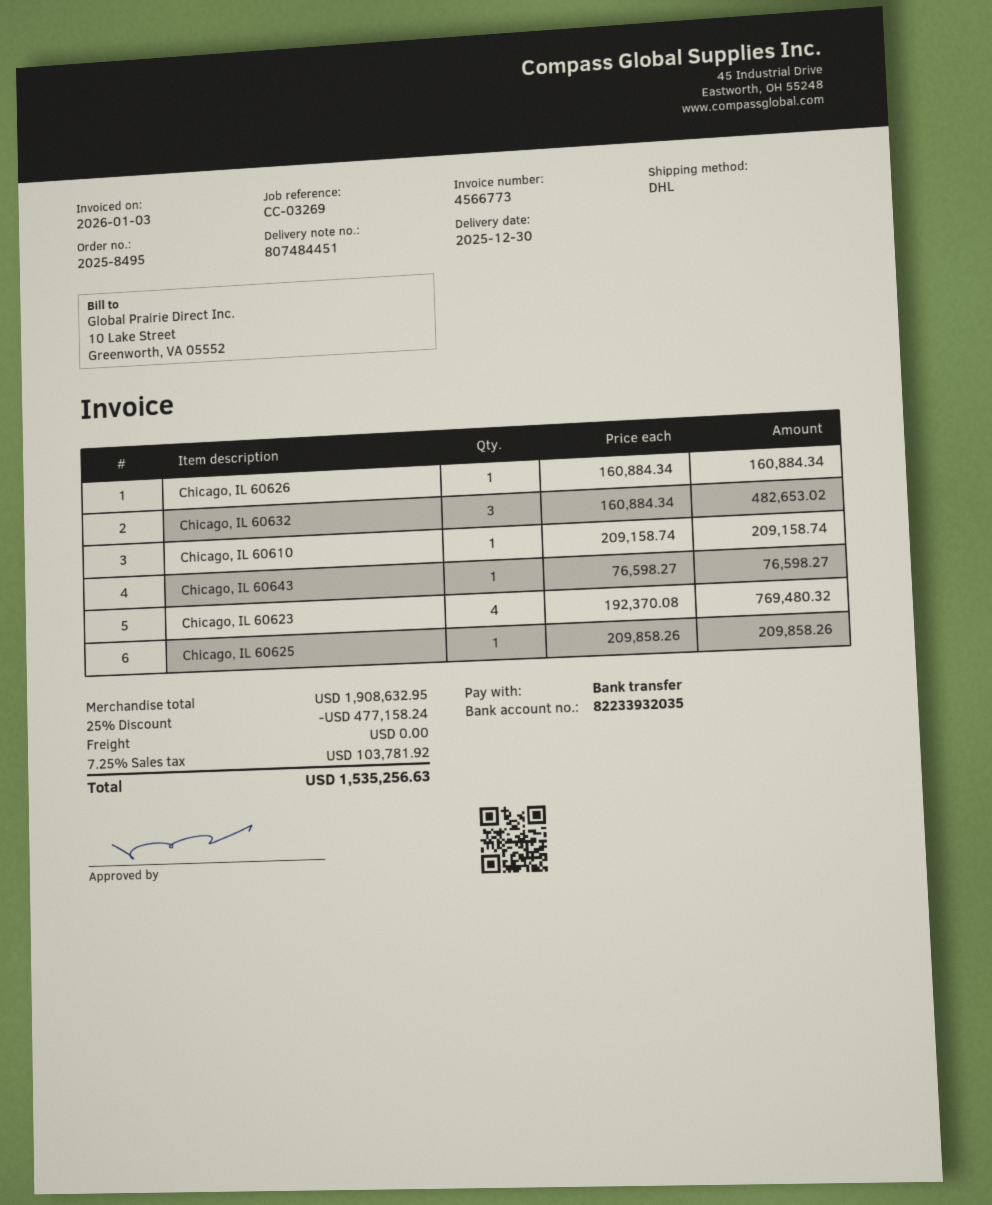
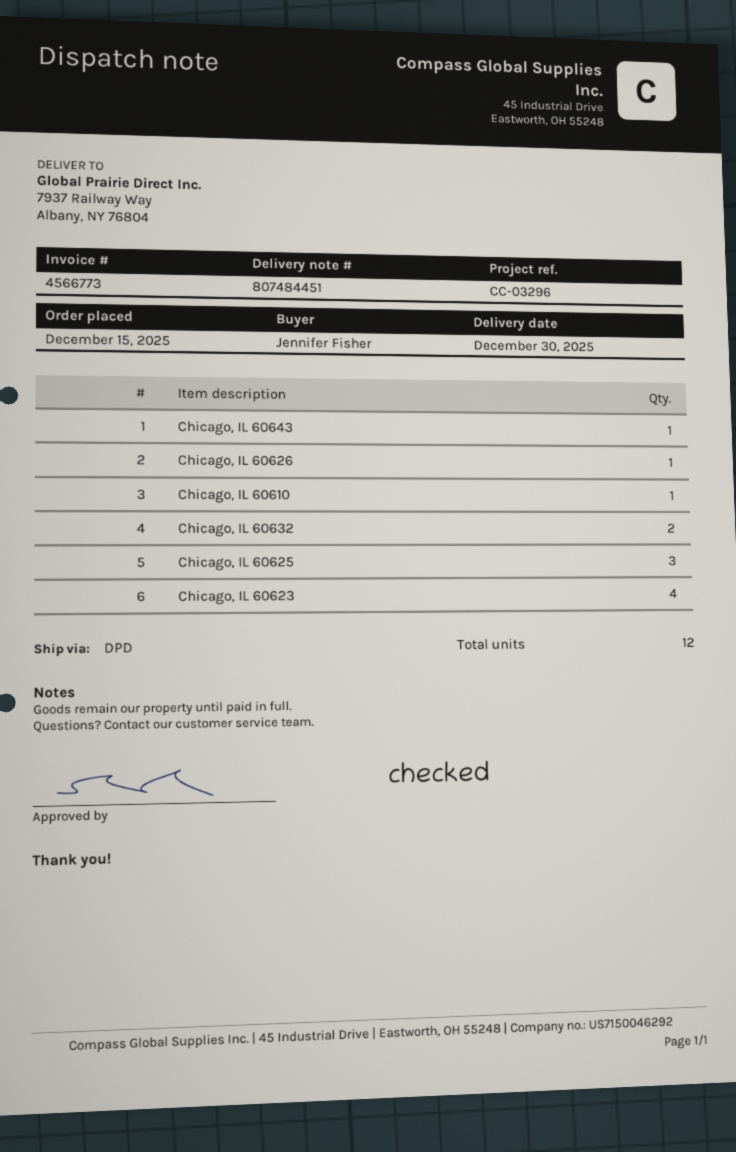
reference: CC-03269 -> CC-03296
shipping method: DHL -> DPD
Chicago, IL 60632: 3 -> 2
Chicago, IL 60625: 1 -> 3

